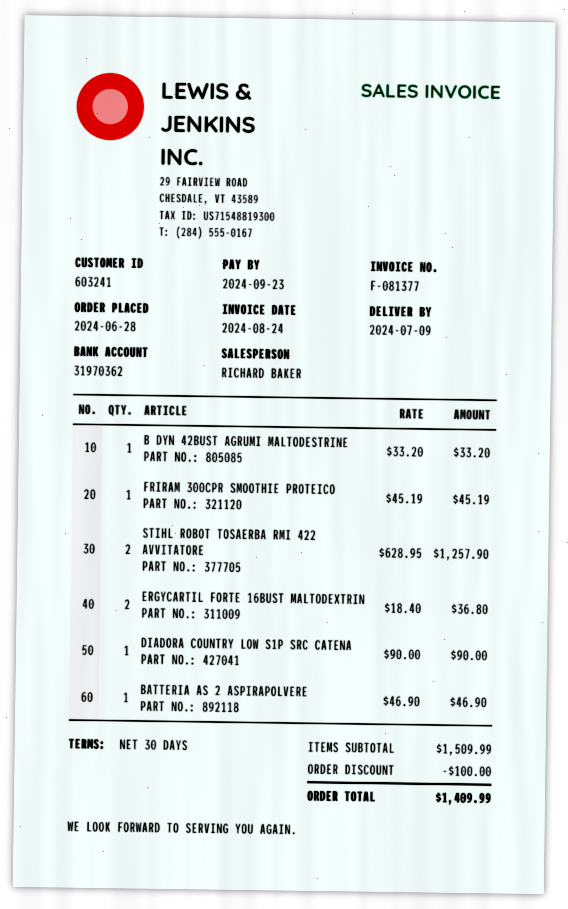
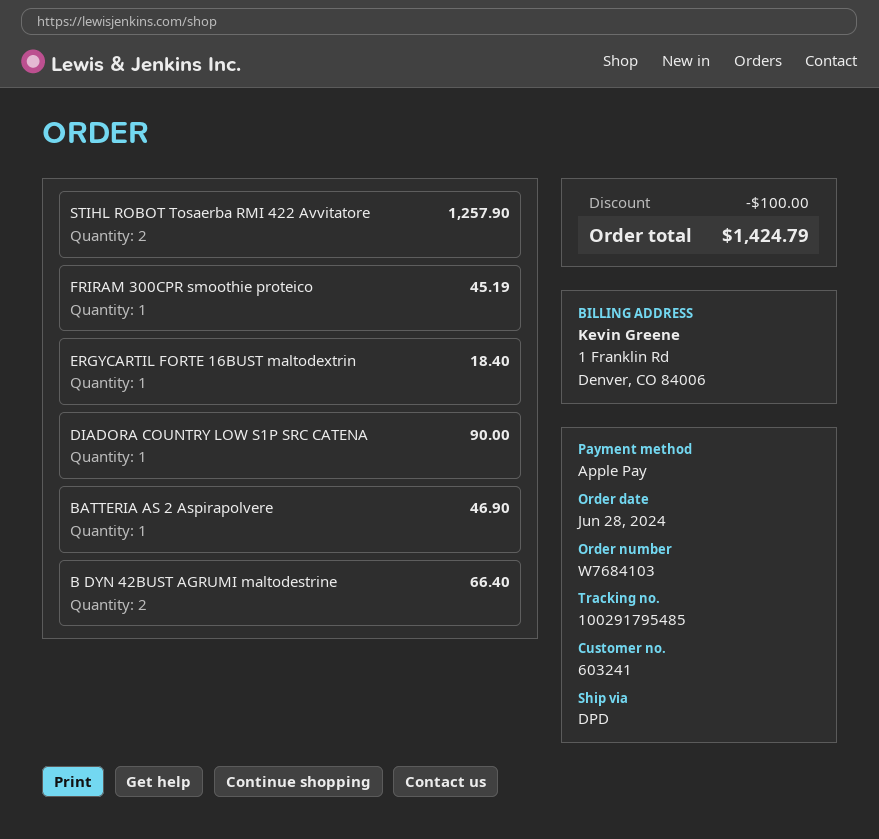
B DYN 42BUST AGRUMI MALTODESTRINE: 1 for 33.20 -> 2 for 66.40
ERGYCARTIL FORTE 16BUST MALTODEXTRIN: 2 for 36.80 -> 1 for 18.40
total: 1409.99 -> 1424.79

